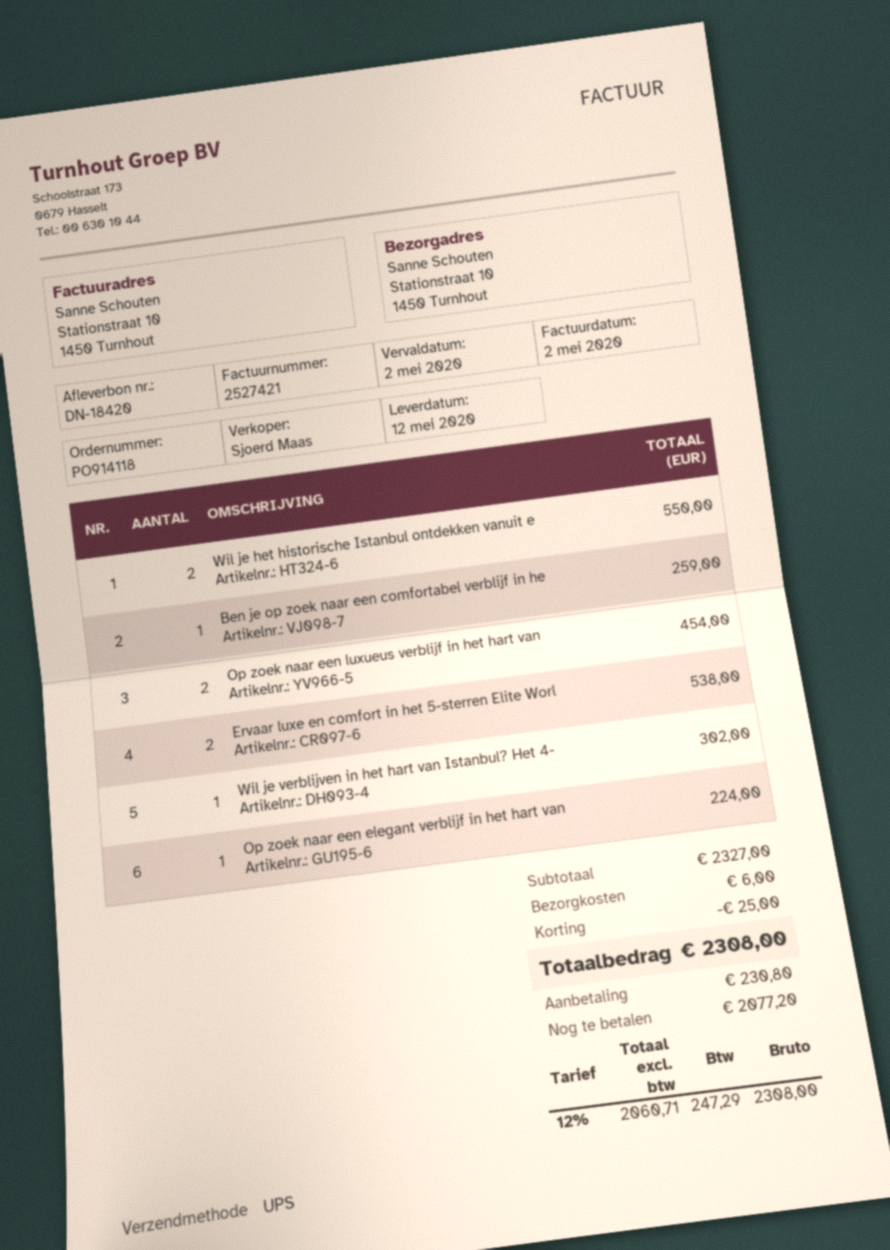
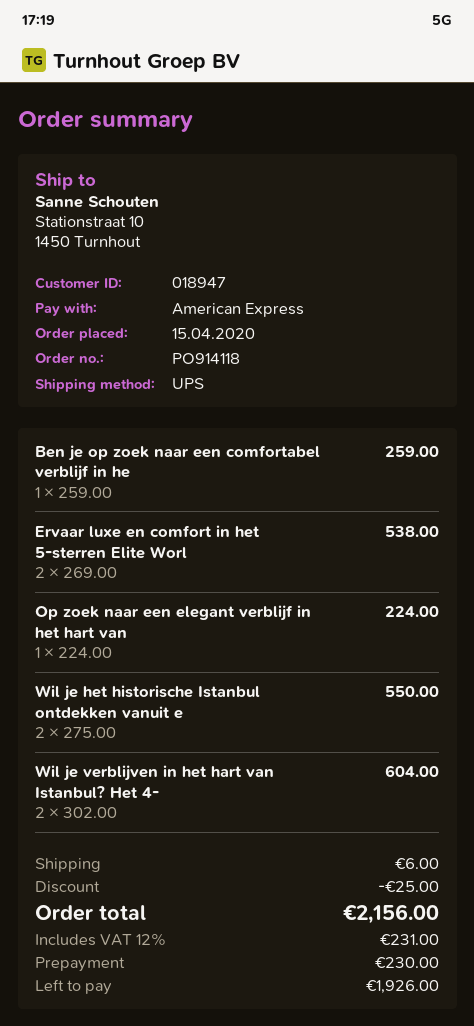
Op zoek naar een luxueus verblijf in het hart van: 2 for 454.00 -> none
Wil je verblijven in het hart van Istanbul? Het 4-: 1 for 302.00 -> 2 for 604.00
tax: 12% = 247.29 -> 12% = 231.00
total: 2308.00 -> 2156.00
deposit: 230.80 -> 230.00
balance: 2077.20 -> 1926.00

